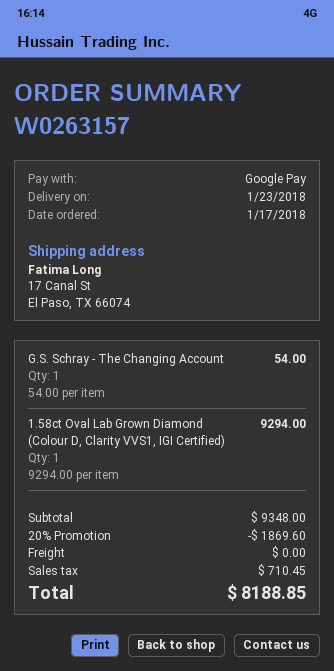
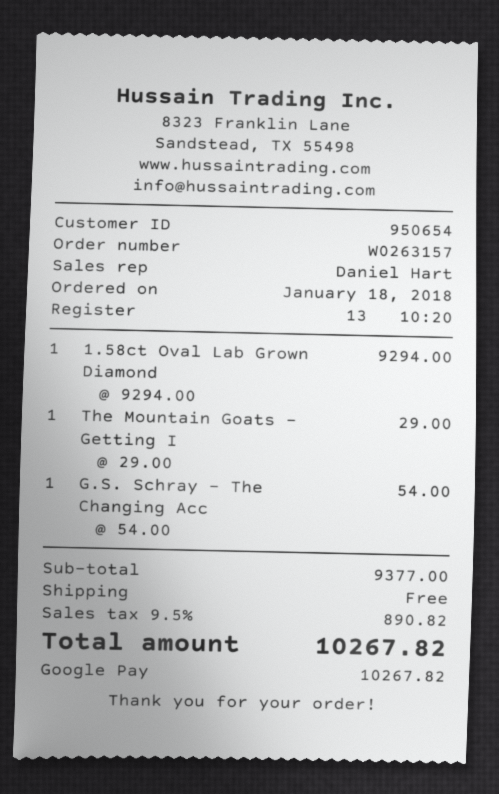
order date: 2018-01-17 -> 2018-01-18
The Mountain Goats - Getting I: none -> 1 x 29.00 = 29.00
subtotal: 9348.00 -> 9377.00
discount: 20% = 1869.60 -> none
tax: 710.45 -> 890.82
total: 8188.85 -> 10267.82

